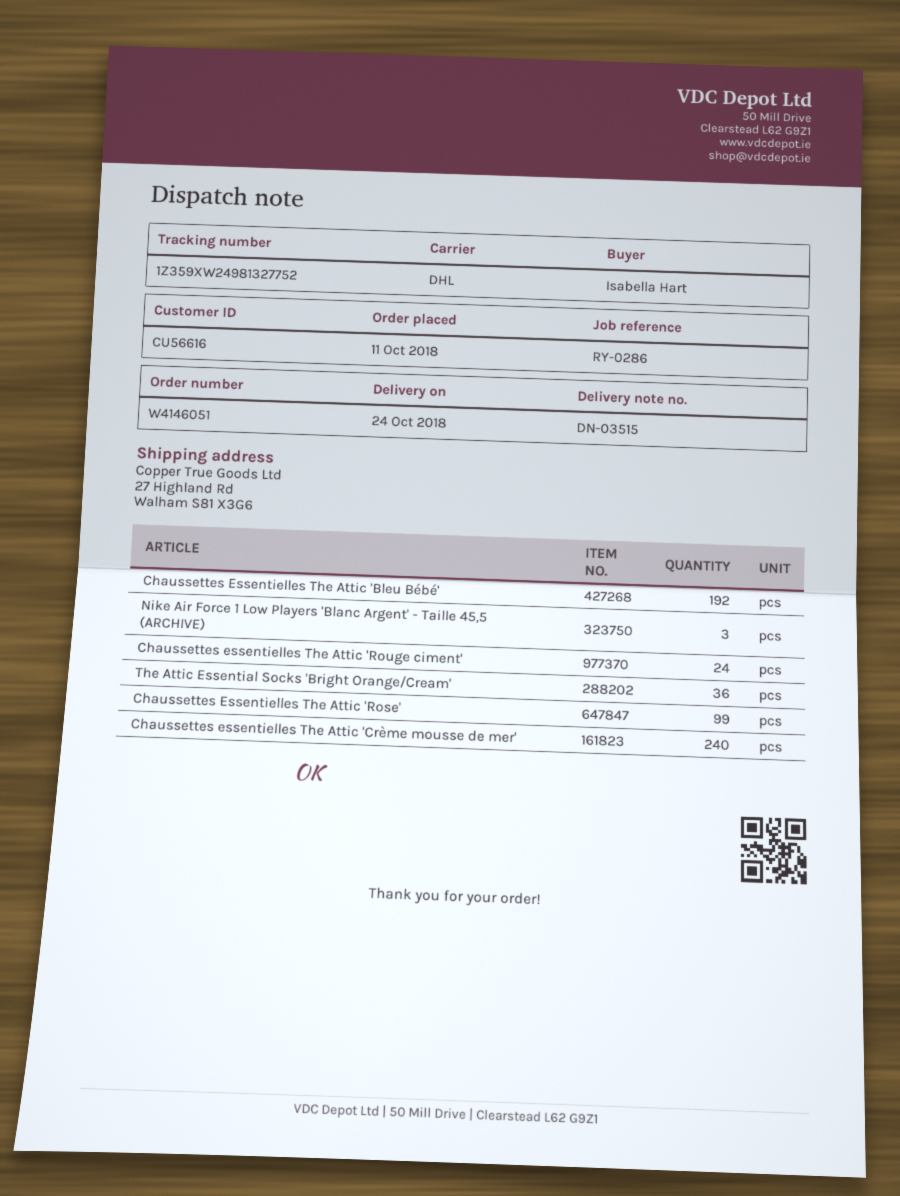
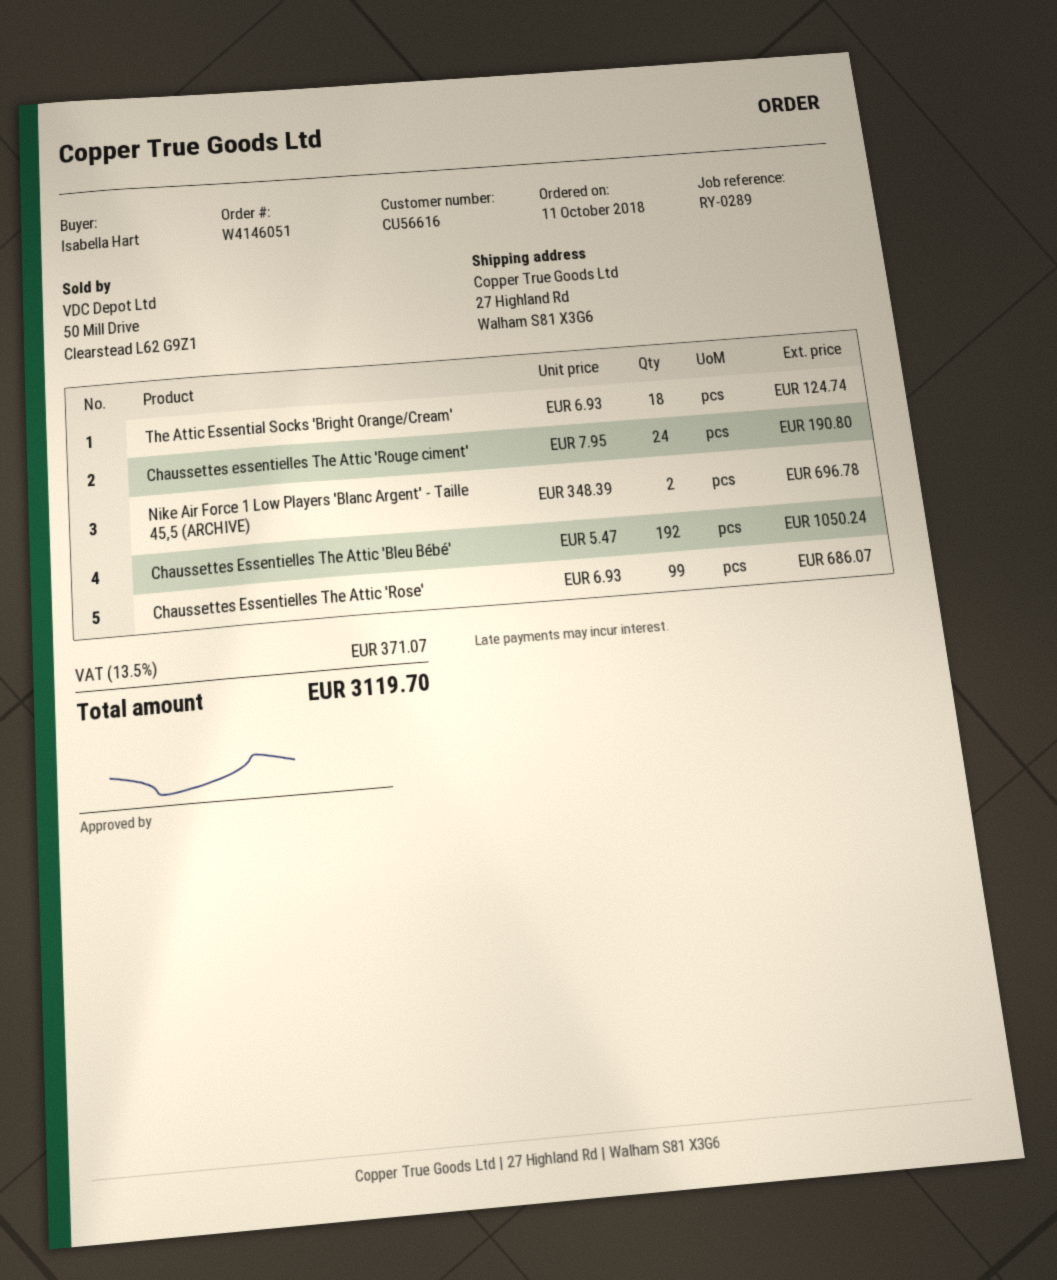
reference: RY-0286 -> RY-0289
Nike Air Force 1 Low Players 'Blanc Argent' - Taille 45,5 (ARCHIVE): 3 -> 2
The Attic Essential Socks 'Bright Orange/Cream': 36 -> 18
Chaussettes essentielles The Attic 'Crème mousse de mer': 240 -> none

